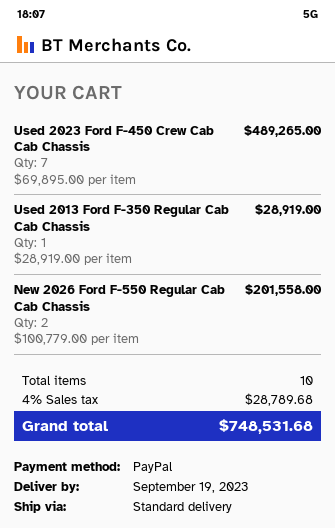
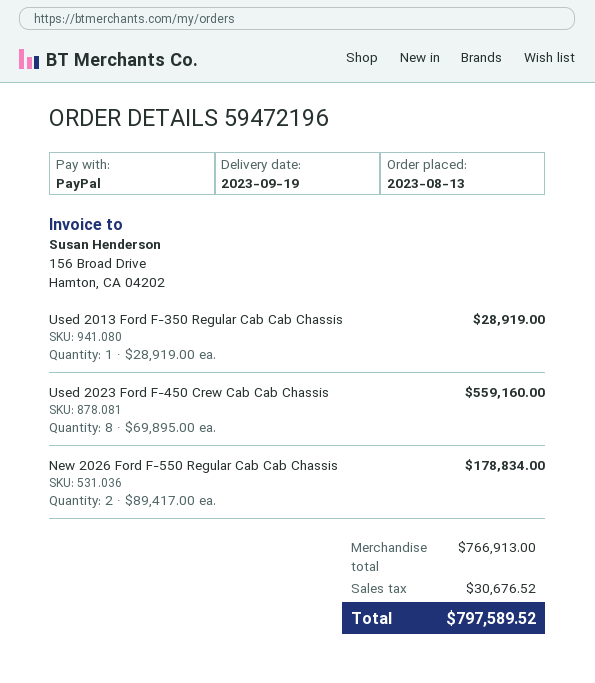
Used 2023 Ford F-450 Crew Cab Cab Chassis: 7 x 69895.00 = 489265.00 -> 8 x 69895.00 = 559160.00
New 2026 Ford F-550 Regular Cab Cab Chassis: 2 x 100779.00 = 201558.00 -> 2 x 89417.00 = 178834.00
tax: 28789.68 -> 30676.52
total: 748531.68 -> 797589.52

